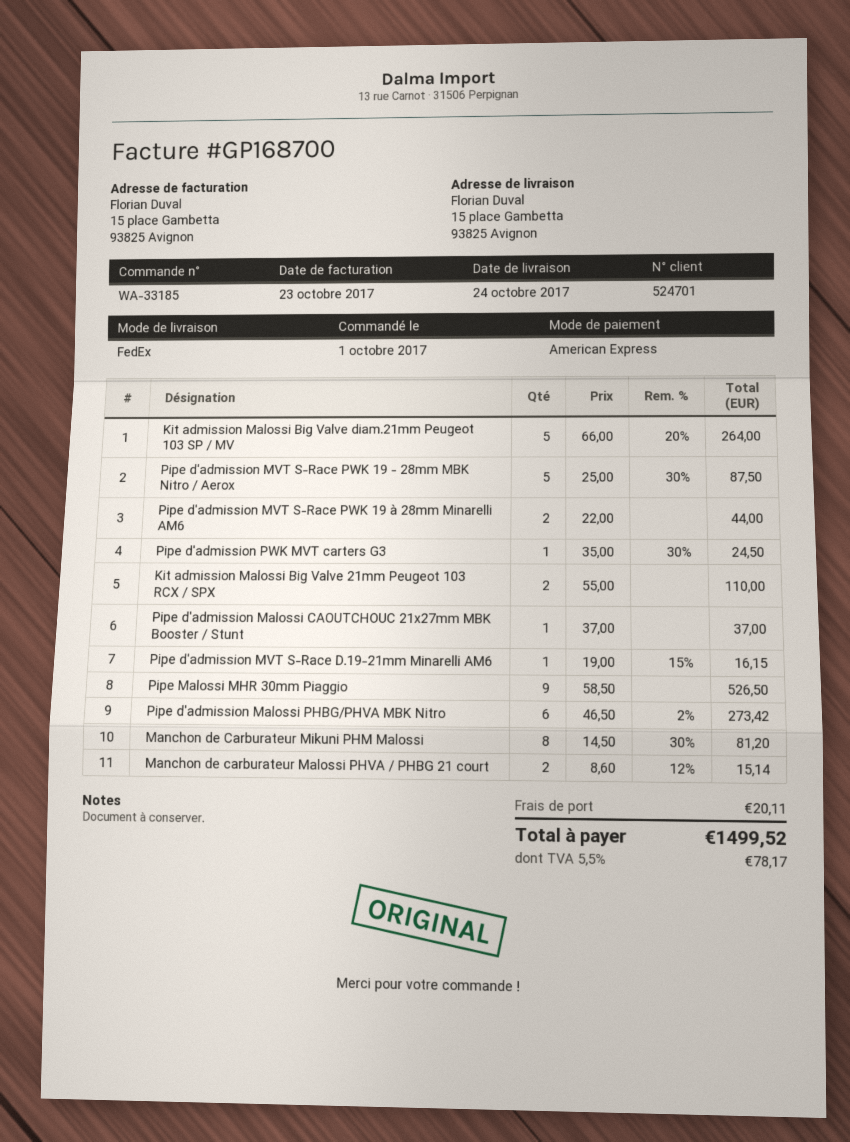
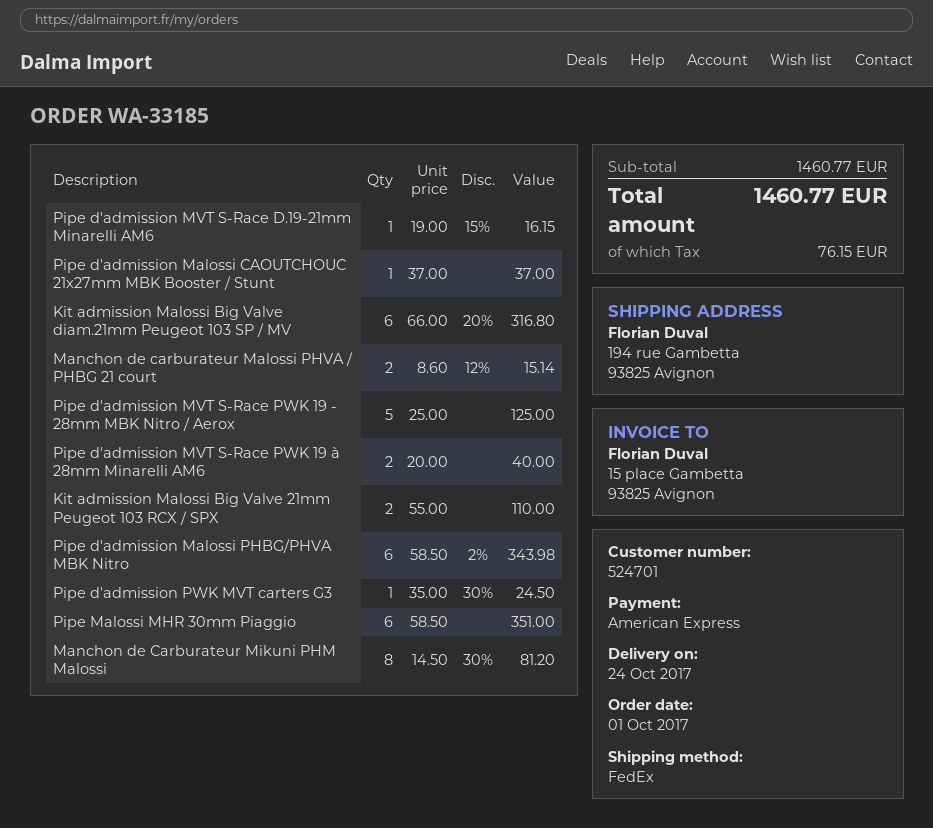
ship to: 15 place Gambetta, 93825 Avignon -> 194 rue Gambetta, 93825 Avignon
Kit admission Malossi Big Valve diam.21mm Peugeot 103 SP / MV: 5 x 66.00 - 20% = 264.00 -> 6 x 66.00 - 20% = 316.80
Pipe d'admission MVT S-Race PWK 19 - 28mm MBK Nitro / Aerox: 5 x 25.00 - 30% = 87.50 -> 5 x 25.00 = 125.00
Pipe d'admission MVT S-Race PWK 19 à 28mm Minarelli AM6: 2 x 22.00 = 44.00 -> 2 x 20.00 = 40.00
Pipe Malossi MHR 30mm Piaggio: 9 x 58.50 = 526.50 -> 6 x 58.50 = 351.00
Pipe d'admission Malossi PHBG/PHVA MBK Nitro: 6 x 46.50 - 2% = 273.42 -> 6 x 58.50 - 2% = 343.98
shipping: 20.11 -> none
tax: 78.17 -> 76.15
total: 1499.52 -> 1460.77

